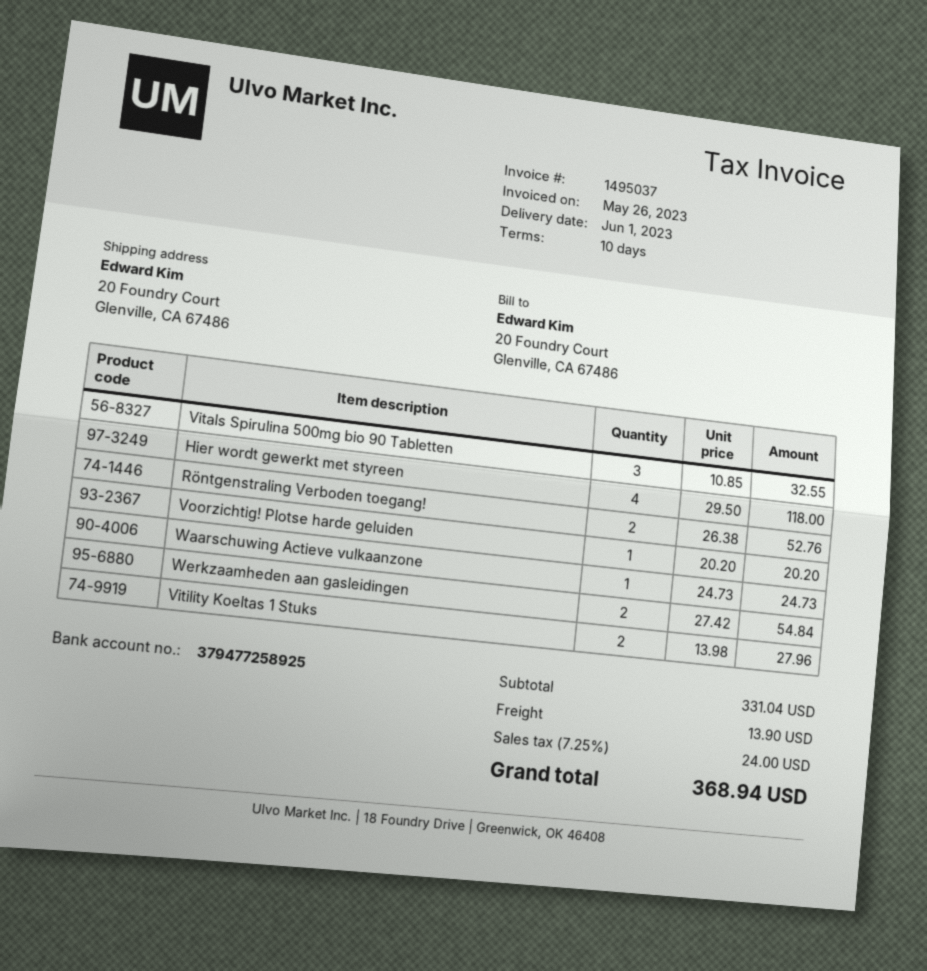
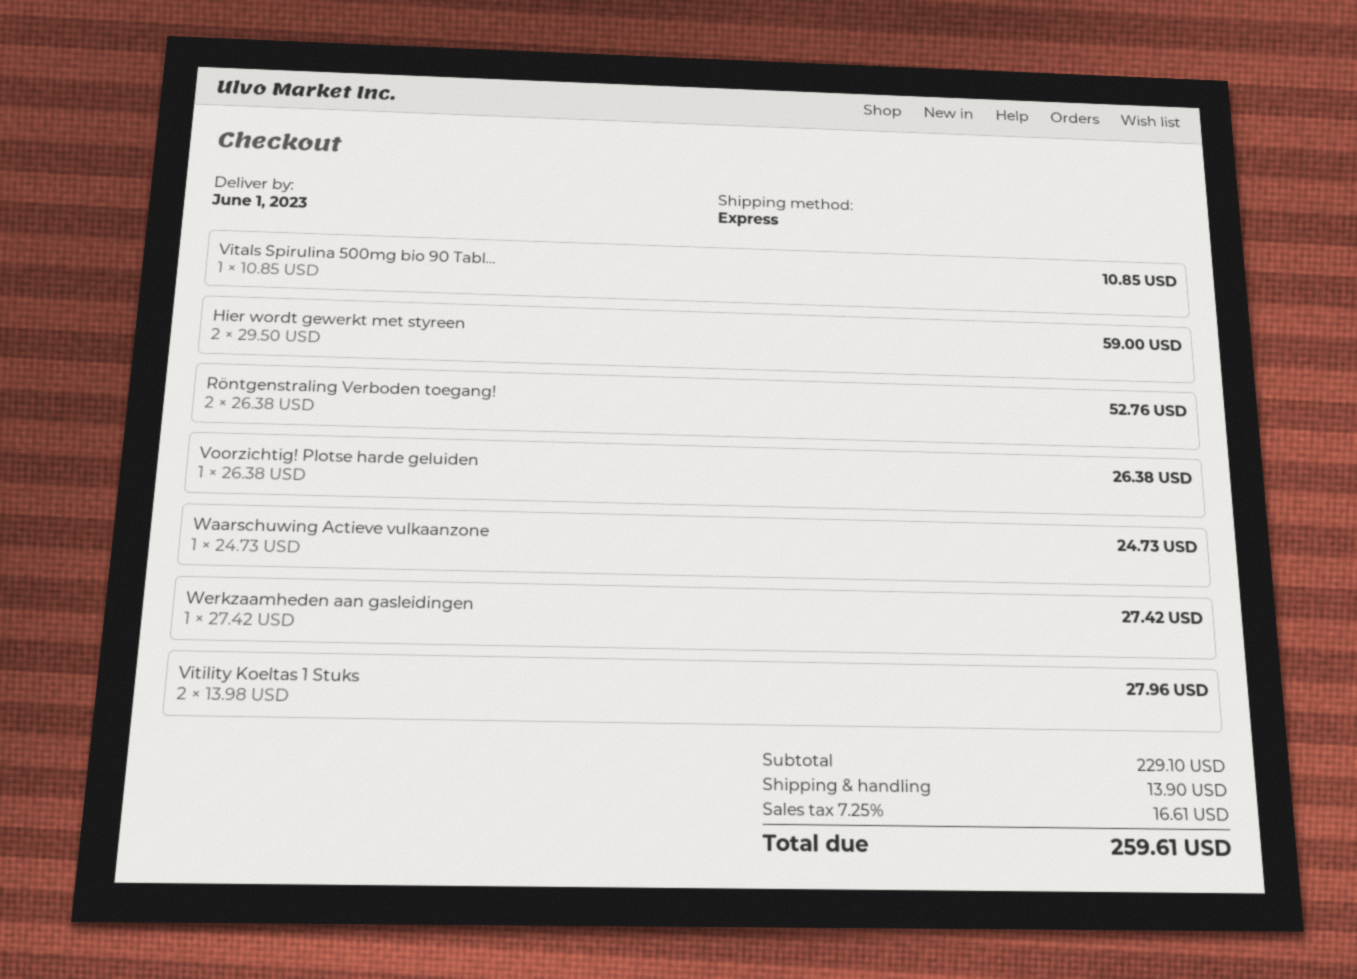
Vitals Spirulina 500mg bio 90 Tabletten: 3 x 10.85 = 32.55 -> 1 x 10.85 = 10.85
Hier wordt gewerkt met styreen: 4 x 29.50 = 118.00 -> 2 x 29.50 = 59.00
Voorzichtig! Plotse harde geluiden: 1 x 20.20 = 20.20 -> 1 x 26.38 = 26.38
Werkzaamheden aan gasleidingen: 2 x 27.42 = 54.84 -> 1 x 27.42 = 27.42
subtotal: 331.04 -> 229.10
tax: 7.25% = 24.00 -> 7.25% = 16.61
total: 368.94 -> 259.61

